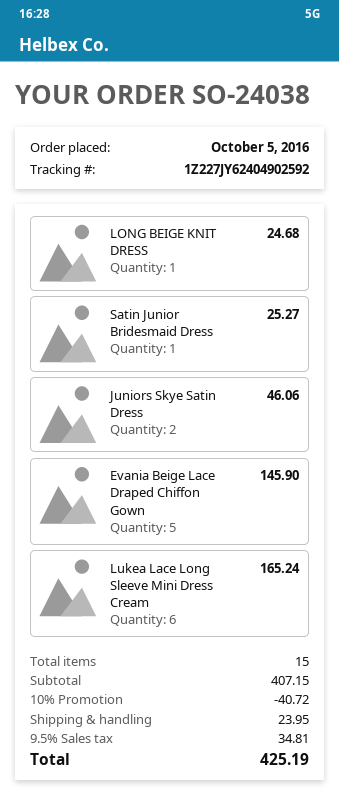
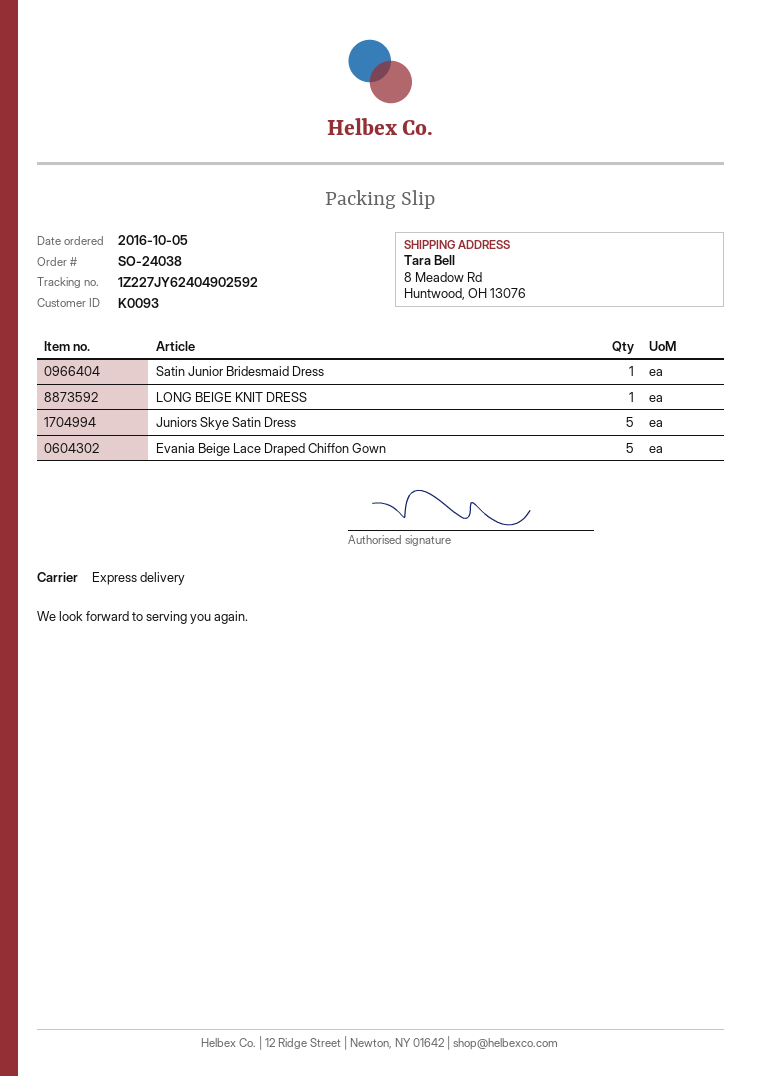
Juniors Skye Satin Dress: 2 -> 5
Lukea Lace Long Sleeve Mini Dress Cream: 6 -> none

